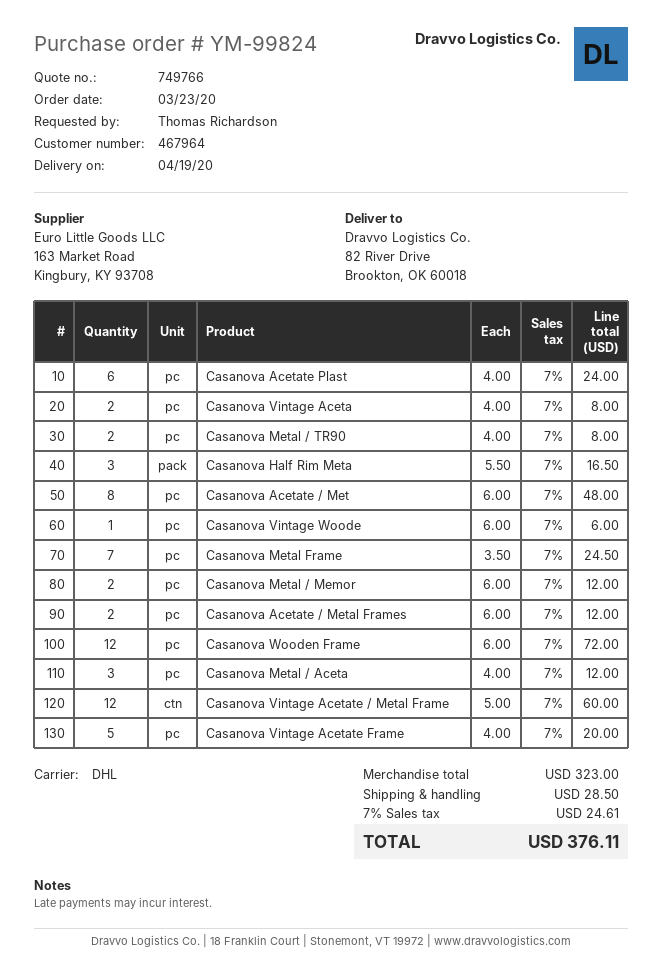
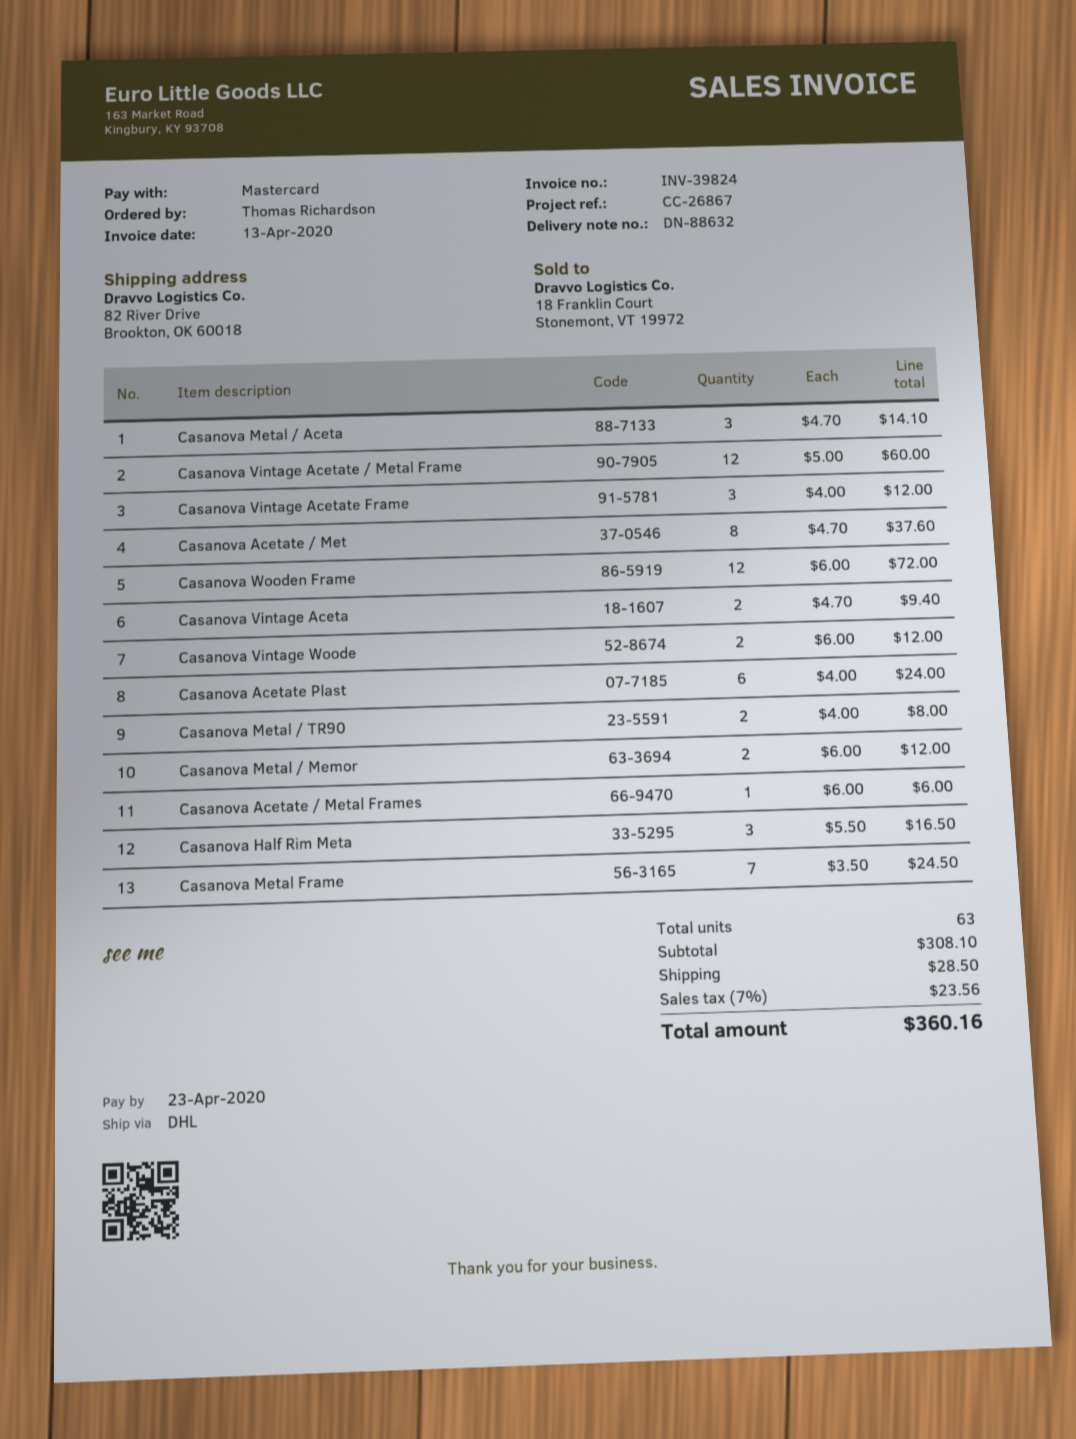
Casanova Vintage Aceta: 2 x 4.00 = 8.00 -> 2 x 4.70 = 9.40
Casanova Acetate / Met: 8 x 6.00 = 48.00 -> 8 x 4.70 = 37.60
Casanova Vintage Woode: 1 x 6.00 = 6.00 -> 2 x 6.00 = 12.00
Casanova Acetate / Metal Frames: 2 x 6.00 = 12.00 -> 1 x 6.00 = 6.00
Casanova Metal / Aceta: 3 x 4.00 = 12.00 -> 3 x 4.70 = 14.10
Casanova Vintage Acetate Frame: 5 x 4.00 = 20.00 -> 3 x 4.00 = 12.00
subtotal: 323.00 -> 308.10
tax: 7% = 24.61 -> 7% = 23.56
total: 376.11 -> 360.16

